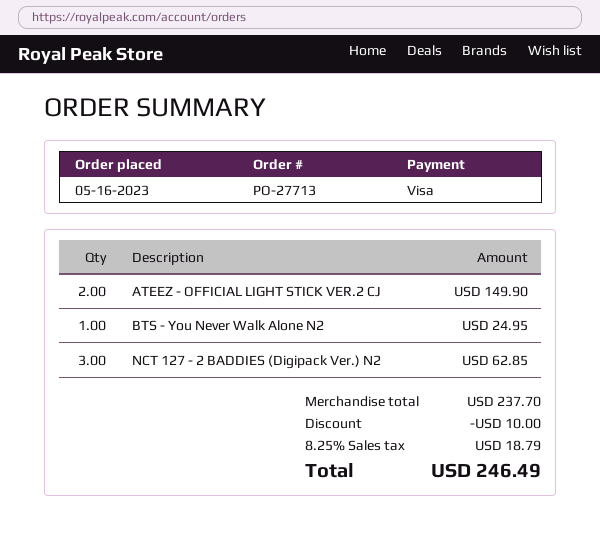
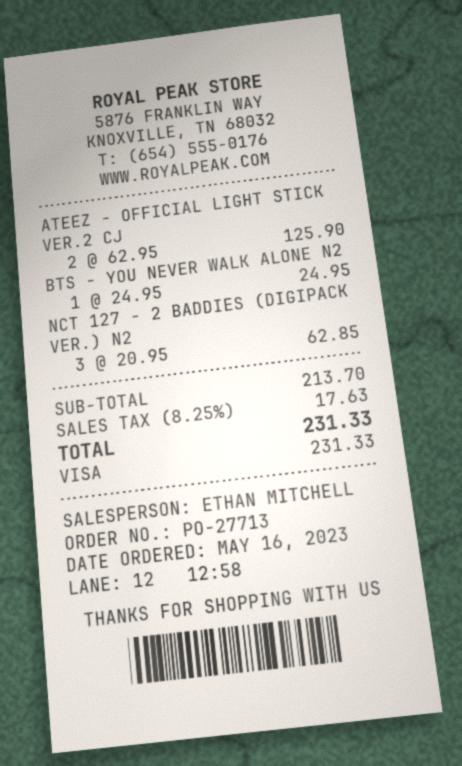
ATEEZ - OFFICIAL LIGHT STICK VER.2 CJ: 2 for 149.90 -> 2 for 125.90
subtotal: 237.70 -> 213.70
discount: 10.00 -> none
tax: 8.25% = 18.79 -> 8.25% = 17.63
total: 246.49 -> 231.33

